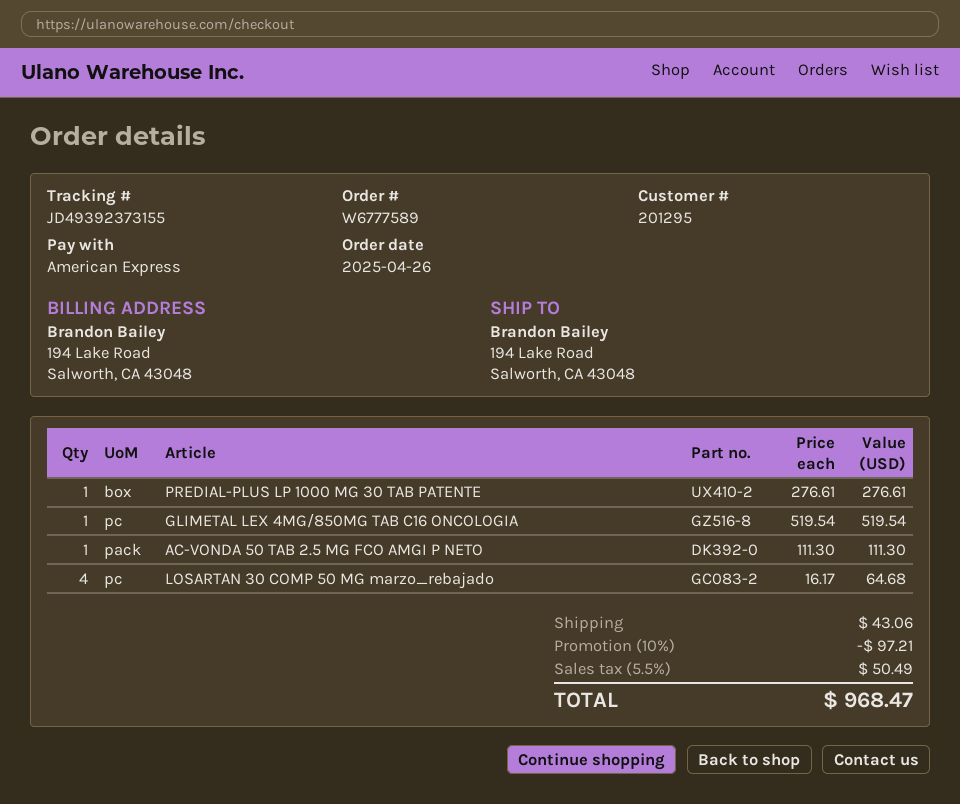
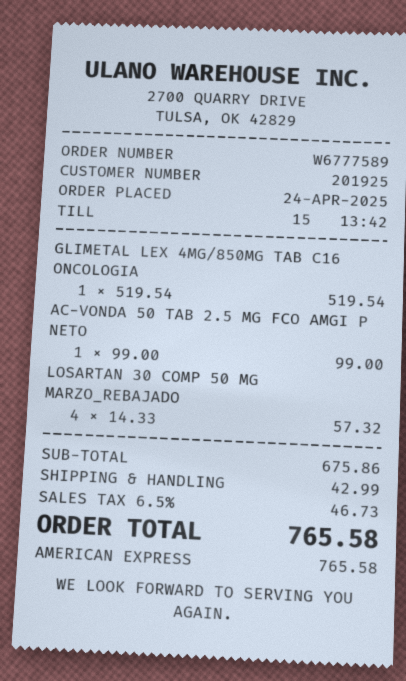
order date: 2025-04-26 -> 2025-04-24
customer number: 201295 -> 201925
PREDIAL-PLUS LP 1000 MG 30 TAB PATENTE: 1 x 276.61 = 276.61 -> none
AC-VONDA 50 TAB 2.5 MG FCO AMGI P NETO: 1 x 111.30 = 111.30 -> 1 x 99.00 = 99.00
LOSARTAN 30 COMP 50 MG marzo_rebajado: 4 x 16.17 = 64.68 -> 4 x 14.33 = 57.32
discount: 10% = 97.21 -> none
shipping: 43.06 -> 42.99
tax: 5.5% = 50.49 -> 6.5% = 46.73
total: 968.47 -> 765.58

